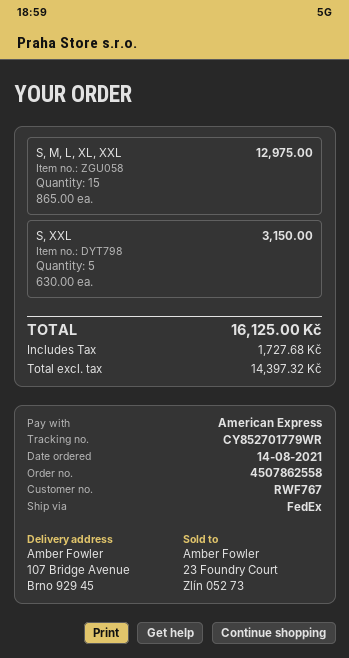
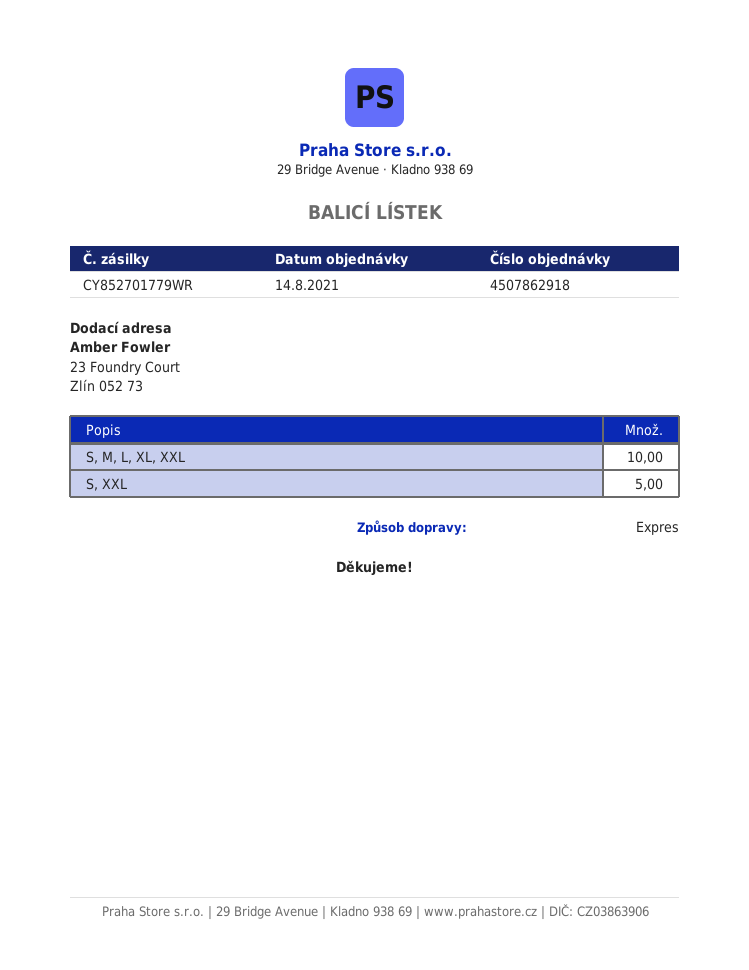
order number: 4507862558 -> 4507862918
shipping method: FedEx -> express
ship to: 107 Bridge Avenue, Brno 929 45 -> 23 Foundry Court, Zlín 052 73
S, M, L, XL, XXL: 15 -> 10

